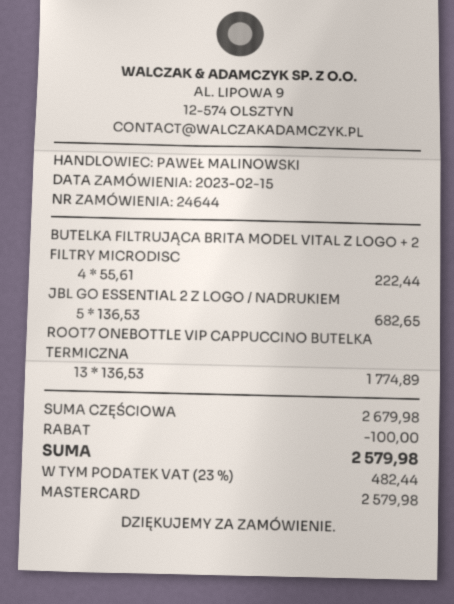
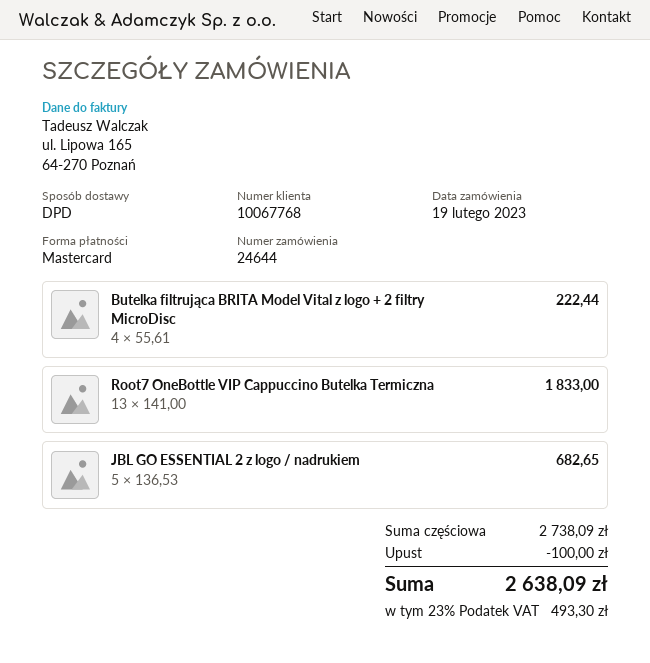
order date: 2023-02-15 -> 2023-02-19
ROOT7 ONEBOTTLE VIP CAPPUCCINO BUTELKA TERMICZNA: 13 x 136.53 = 1774.89 -> 13 x 141.00 = 1833.00
subtotal: 2679.98 -> 2738.09
tax: 23% = 482.44 -> 23% = 493.30
total: 2579.98 -> 2638.09

